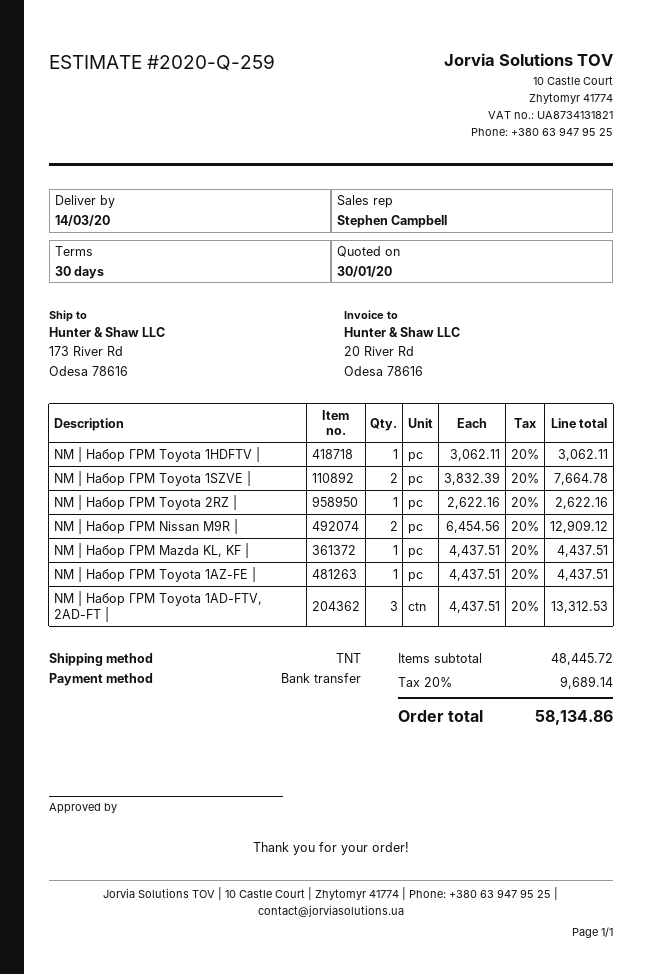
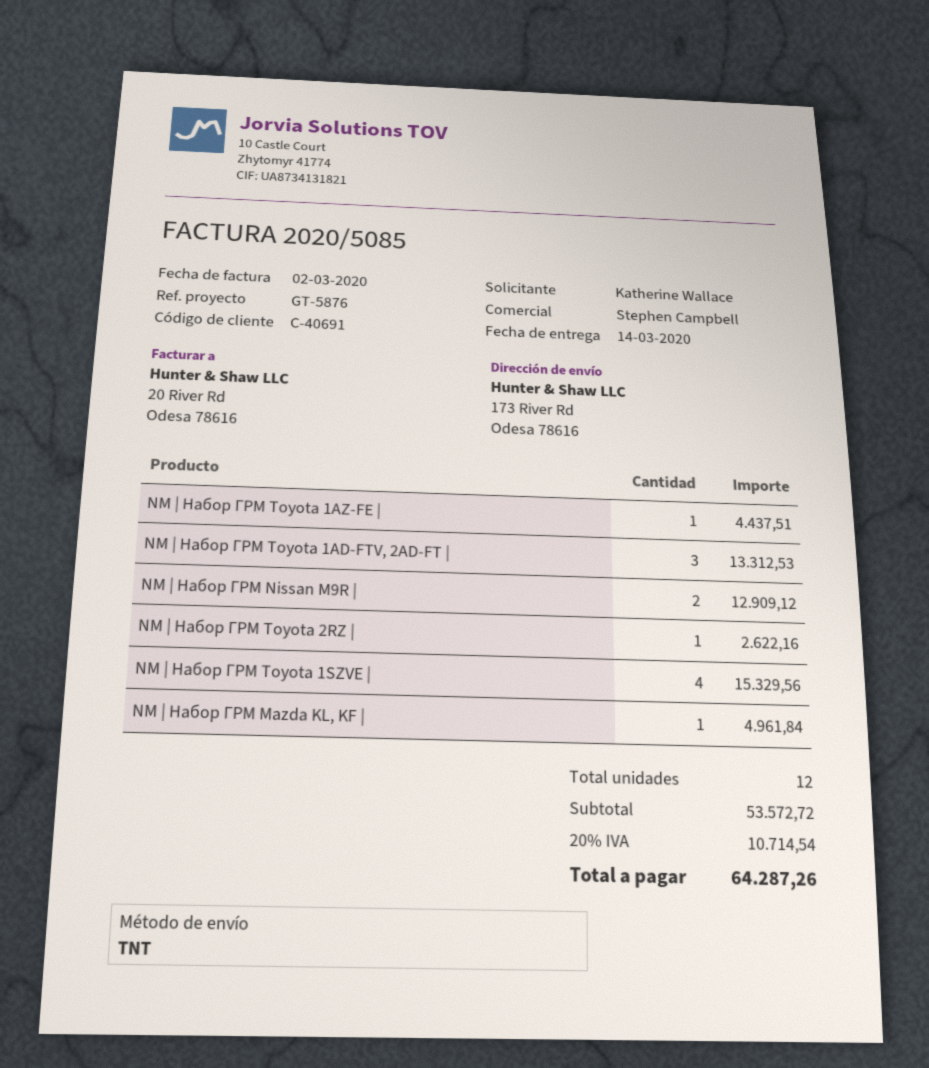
NM | Набор ГРМ Toyota 1HDFTV |: 1 for 3062.11 -> none
NM | Набор ГРМ Toyota 1SZVE |: 2 for 7664.78 -> 4 for 15329.56
NM | Набор ГРМ Mazda KL, KF |: 1 for 4437.51 -> 1 for 4961.84
subtotal: 48445.72 -> 53572.72
tax: 20% = 9689.14 -> 20% = 10714.54
total: 58134.86 -> 64287.26

